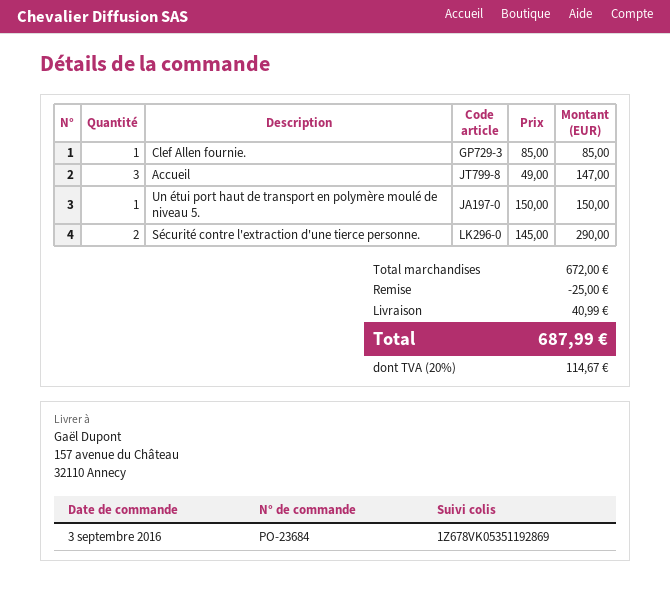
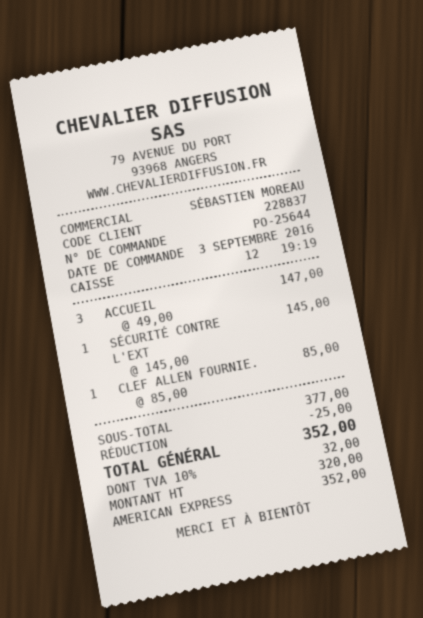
order number: PO-23684 -> PO-25644
Un étui port haut de transport en polymère moulé de niveau 5.: 1 x 150.00 = 150.00 -> none
Sécurité contre l'extraction d'une tierce personne.: 2 x 145.00 = 290.00 -> 1 x 145.00 = 145.00
subtotal: 672.00 -> 377.00
shipping: 40.99 -> none
tax: 20% = 114.67 -> 10% = 32.00
total: 687.99 -> 352.00

